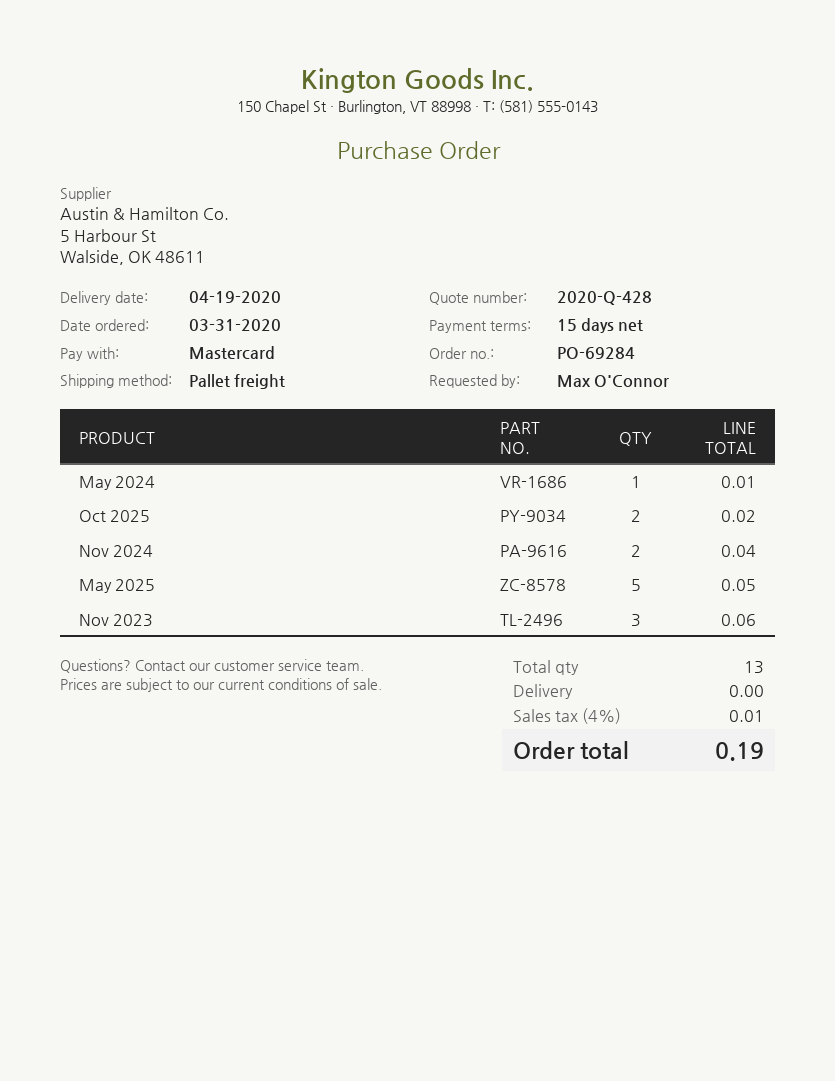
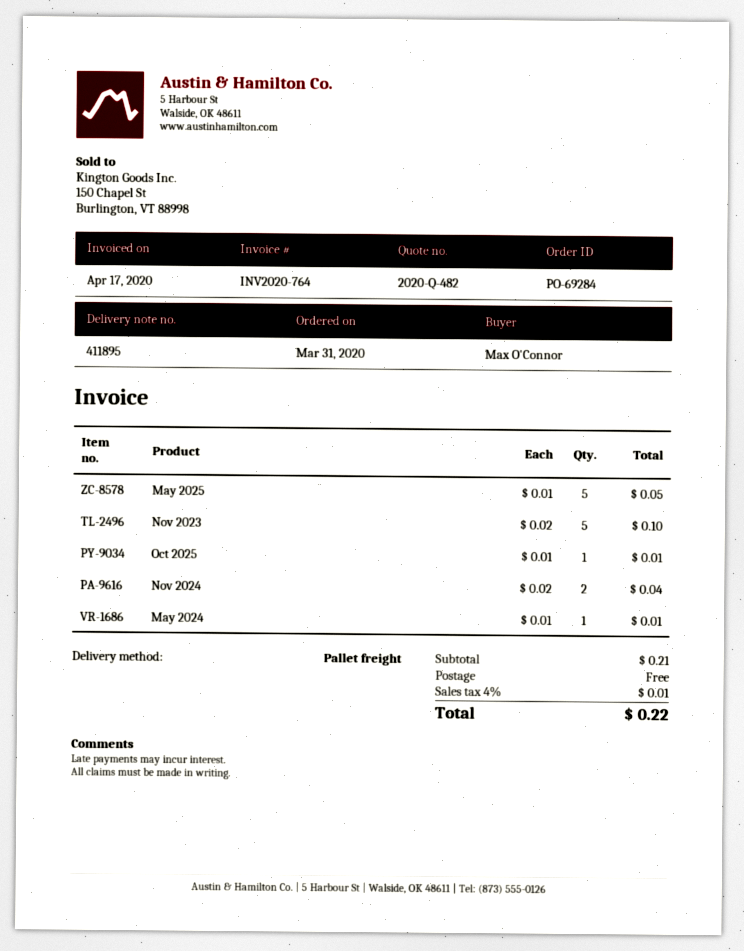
quote number: 2020-Q-428 -> 2020-Q-482
Oct 2025: 2 for 0.02 -> 1 for 0.01
Nov 2023: 3 for 0.06 -> 5 for 0.10
total: 0.19 -> 0.22

